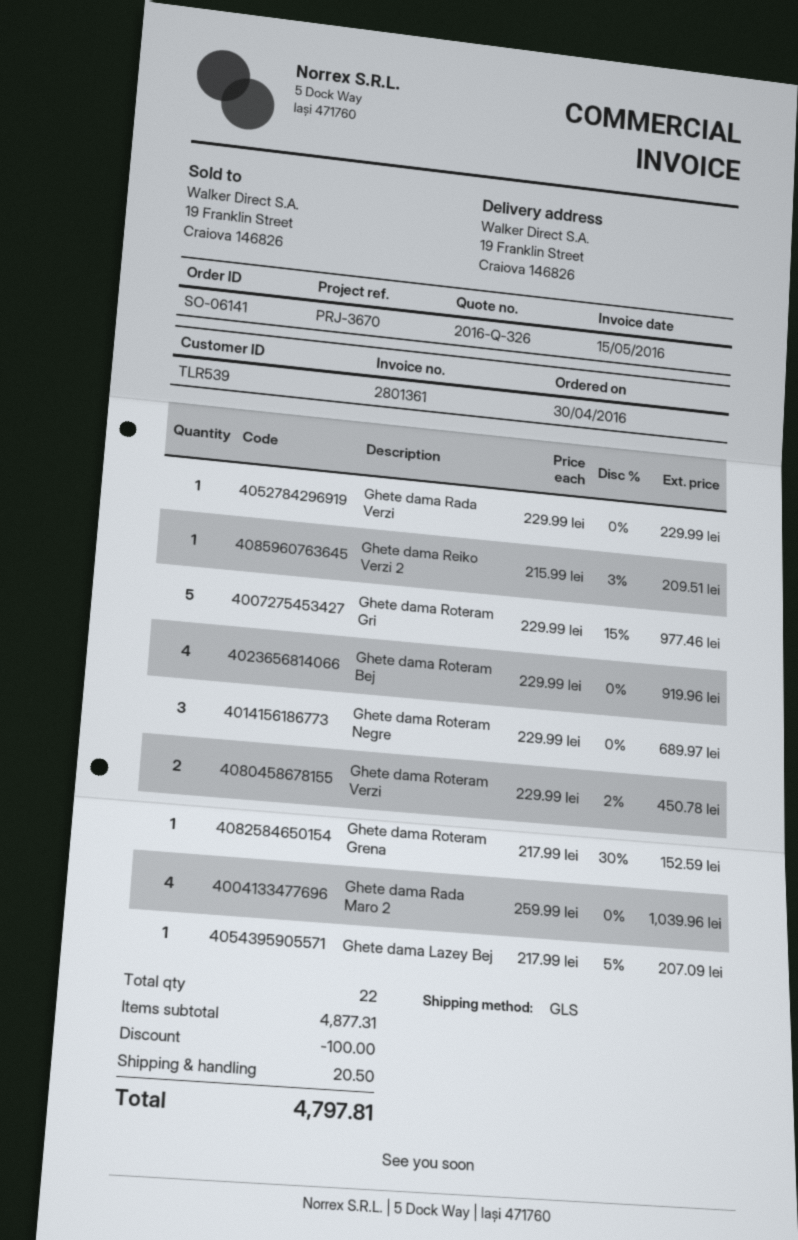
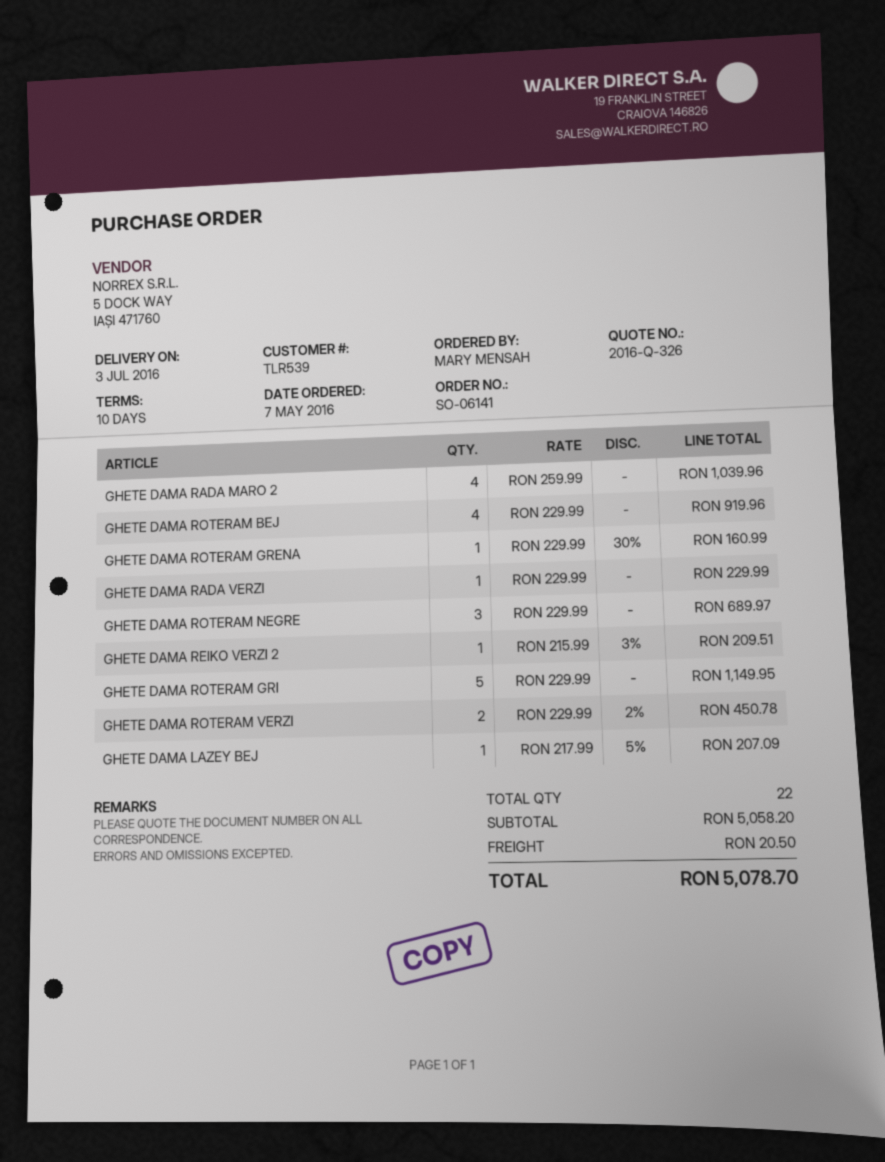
order date: 2016-04-30 -> 2016-05-07
Ghete dama Roteram Gri: 5 x 229.99 - 15% = 977.46 -> 5 x 229.99 = 1149.95
Ghete dama Roteram Grena: 1 x 217.99 - 30% = 152.59 -> 1 x 229.99 - 30% = 160.99
subtotal: 4877.31 -> 5058.20
discount: 100.00 -> none
total: 4797.81 -> 5078.70

